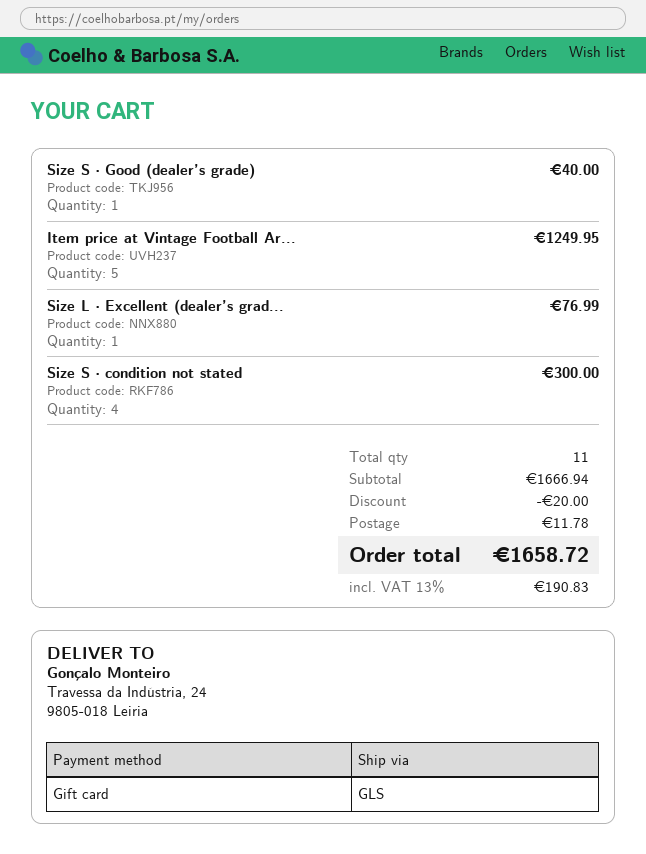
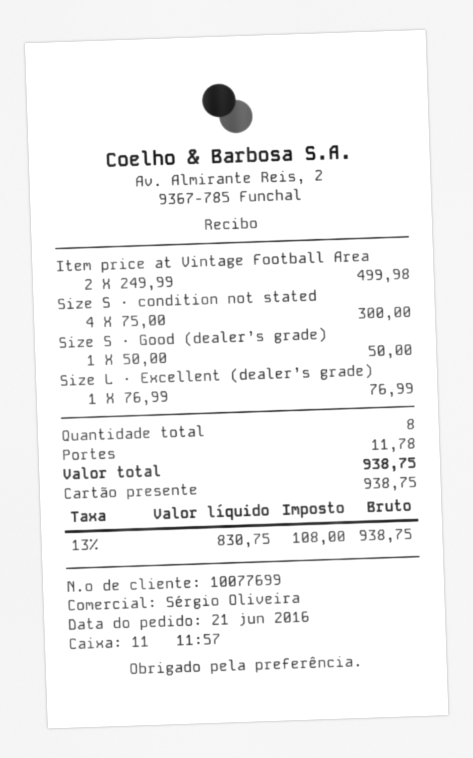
Size S · Good (dealer’s grade): 1 for 40.00 -> 1 for 50.00
Item price at Vintage Football Ar...: 5 for 1249.95 -> 2 for 499.98
total quantity: 11 -> 8
discount: 20.00 -> none
tax: 13% = 190.83 -> 13% = 108.00
total: 1658.72 -> 938.75

